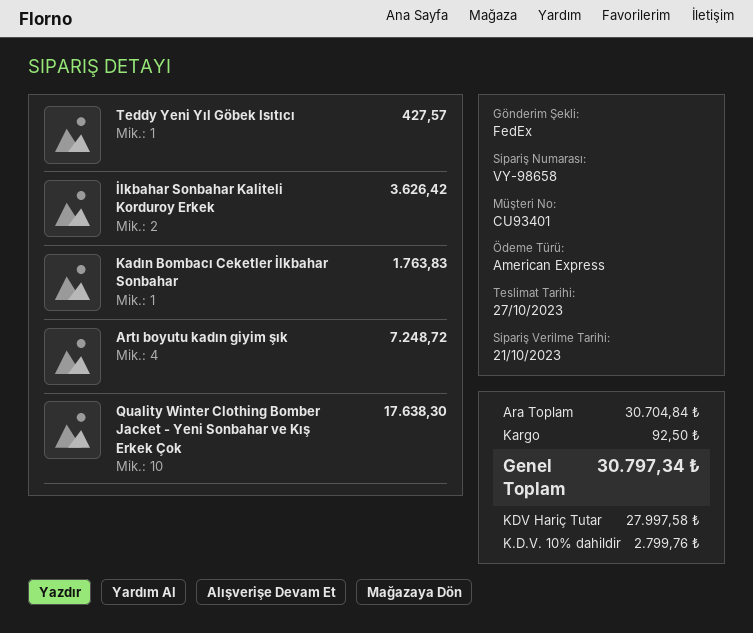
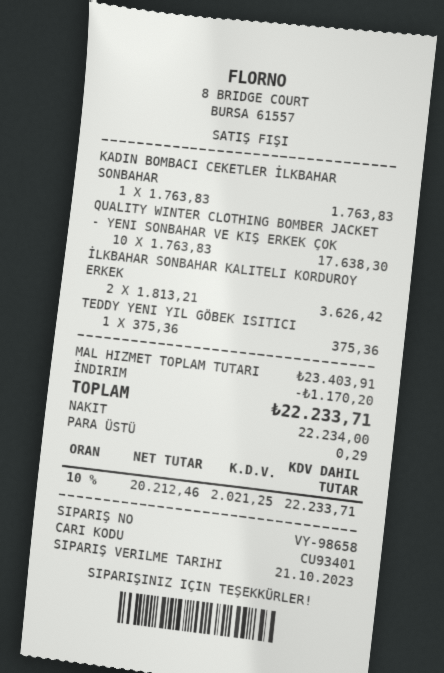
payment method: American Express -> cash
Teddy Yeni Yıl Göbek Isıtıcı: 1 for 427.57 -> 1 for 375.36
Artı boyutu kadın giyim şık: 4 for 7248.72 -> none
subtotal: 30704.84 -> 23403.91
discount: none -> 1170.20
shipping: 92.50 -> none
net: 27997.58 -> 20212.46
tax: 10% = 2799.76 -> 10% = 2021.25
total: 30797.34 -> 22233.71

